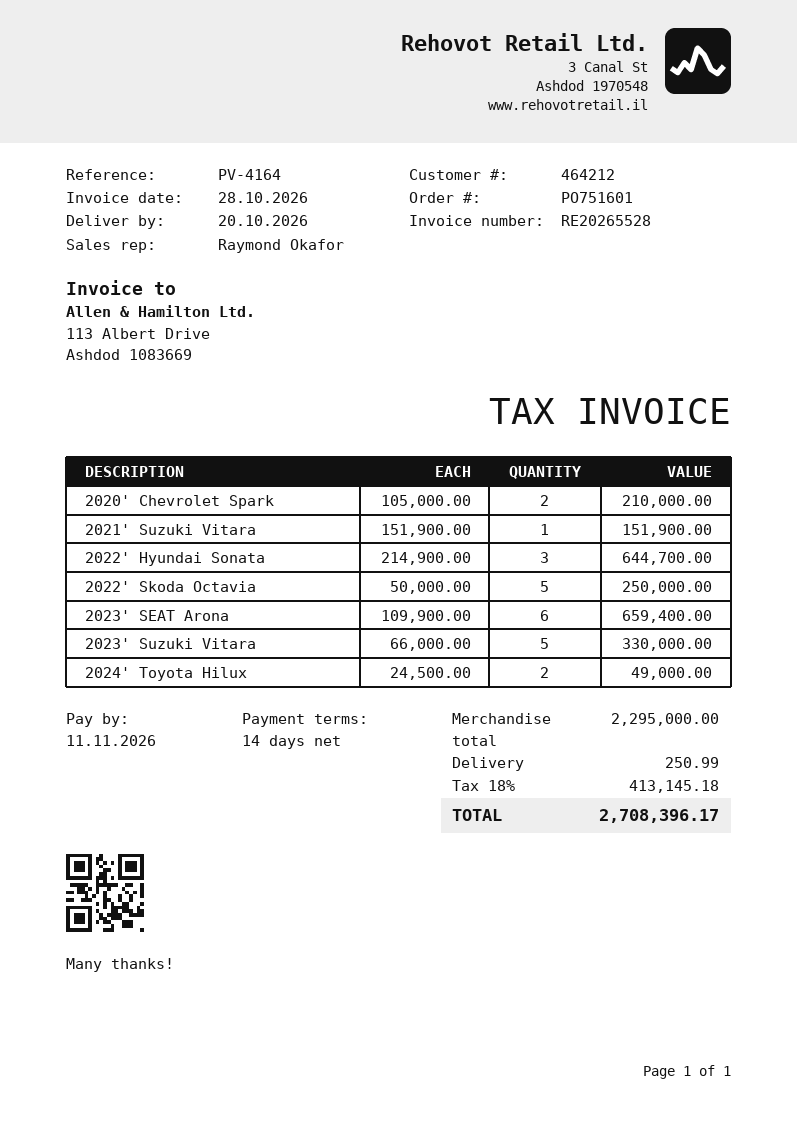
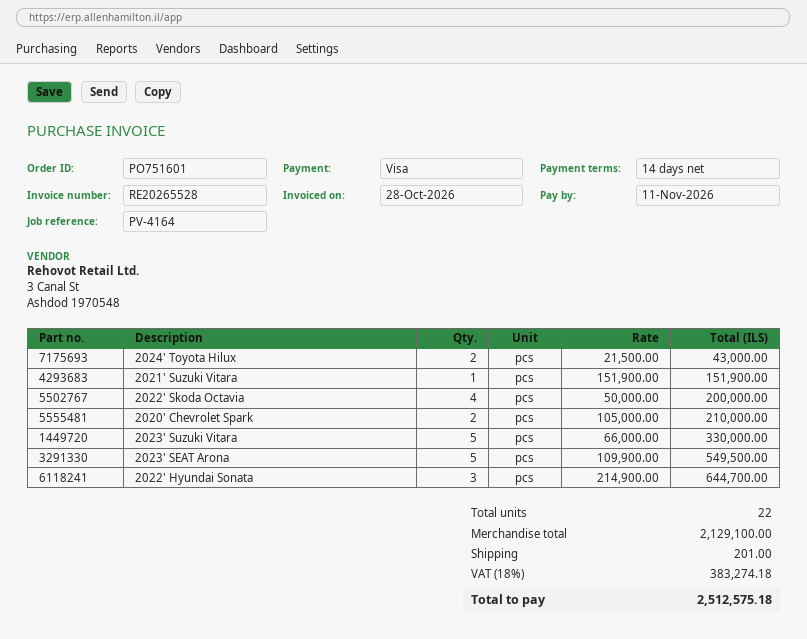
2022' Skoda Octavia: 5 x 50000.00 = 250000.00 -> 4 x 50000.00 = 200000.00
2023' SEAT Arona: 6 x 109900.00 = 659400.00 -> 5 x 109900.00 = 549500.00
2024' Toyota Hilux: 2 x 24500.00 = 49000.00 -> 2 x 21500.00 = 43000.00
subtotal: 2295000.00 -> 2129100.00
shipping: 250.99 -> 201.00
tax: 18% = 413145.18 -> 18% = 383274.18
total: 2708396.17 -> 2512575.18

